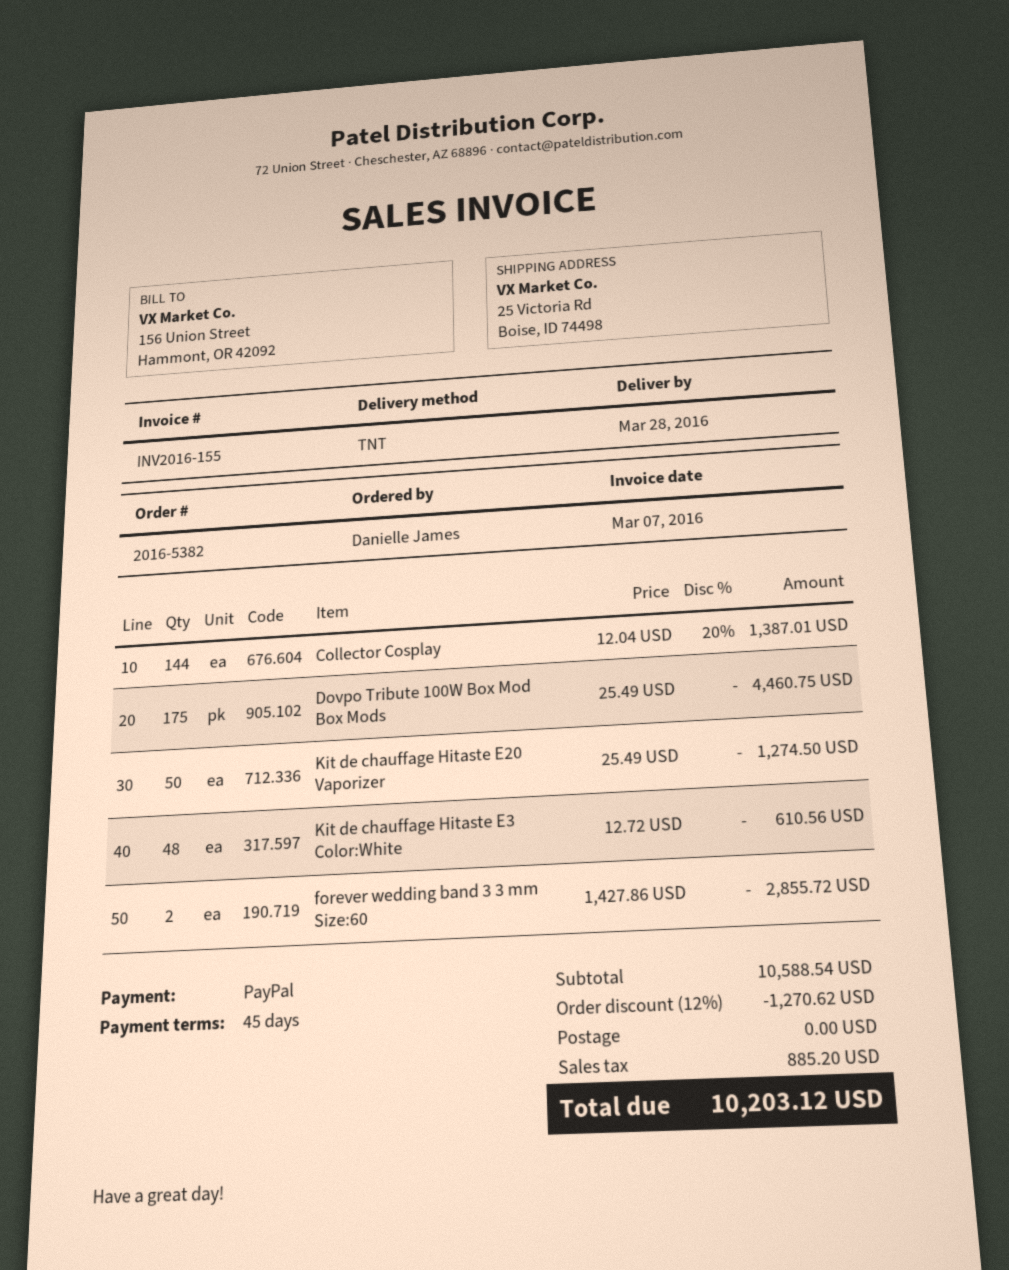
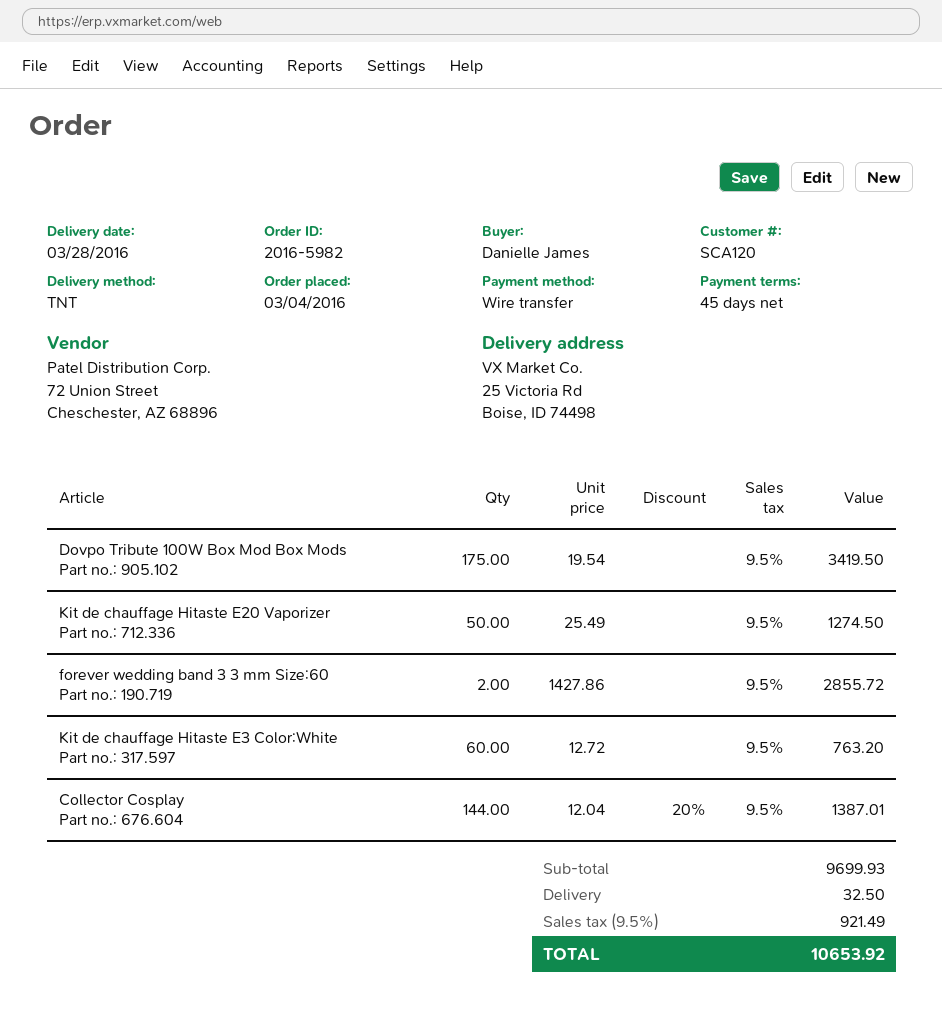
order number: 2016-5382 -> 2016-5982
payment method: PayPal -> bank transfer
Dovpo Tribute 100W Box Mod Box Mods: 175 x 25.49 = 4460.75 -> 175 x 19.54 = 3419.50
Kit de chauffage Hitaste E3 Color:White: 48 x 12.72 = 610.56 -> 60 x 12.72 = 763.20
subtotal: 10588.54 -> 9699.93
discount: 12% = 1270.62 -> none
shipping: 0.00 -> 32.50
tax: 885.20 -> 921.49
total: 10203.12 -> 10653.92

